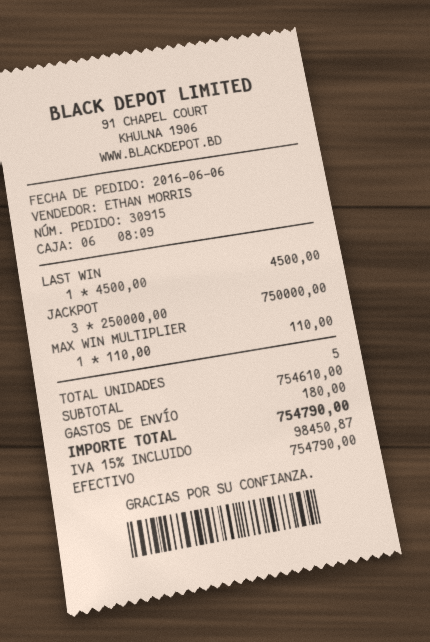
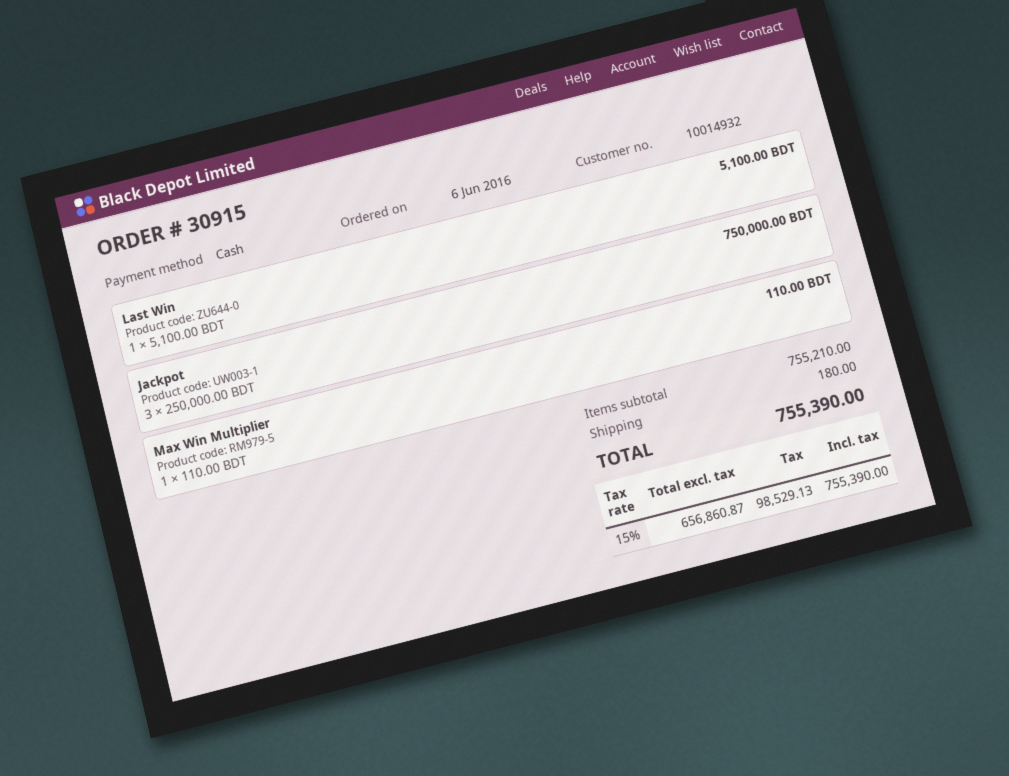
LAST WIN: 1 x 4500.00 = 4500.00 -> 1 x 5100.00 = 5100.00
subtotal: 754610.00 -> 755210.00
tax: 15% = 98450.87 -> 15% = 98529.13
total: 754790.00 -> 755390.00

